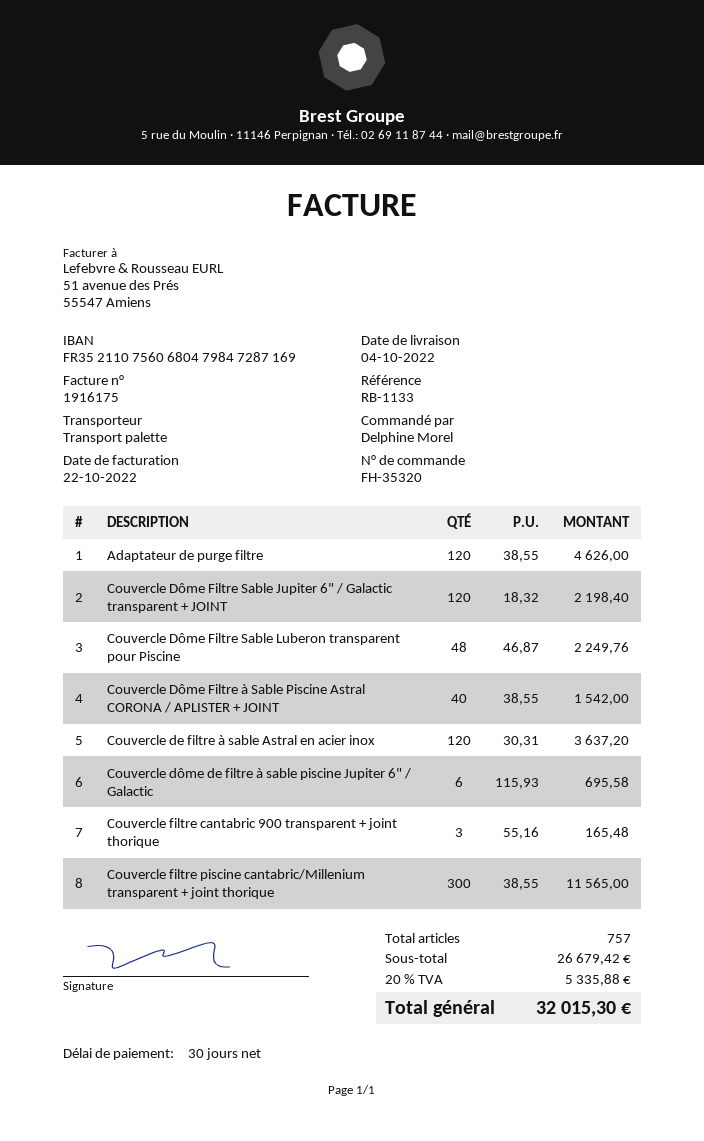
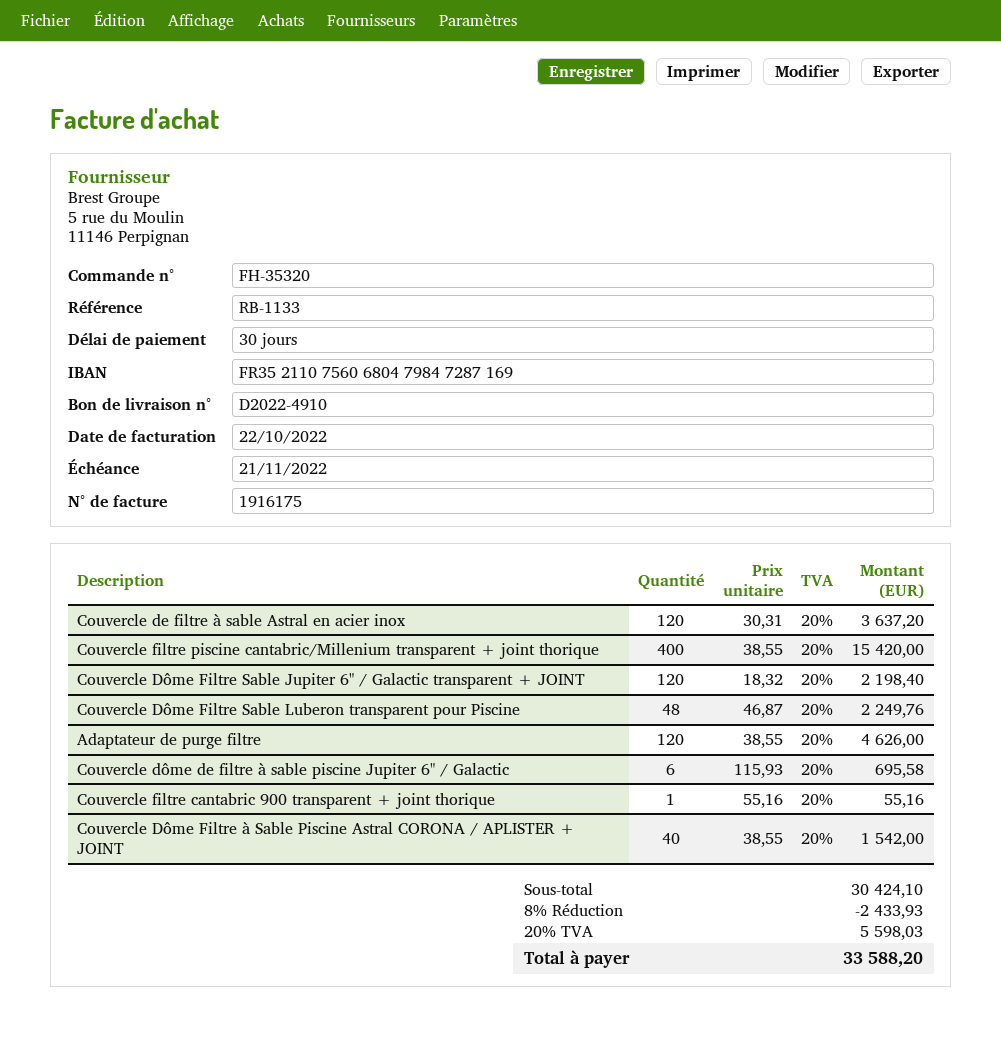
Couvercle filtre cantabric 900 transparent + joint thorique: 3 x 55.16 = 165.48 -> 1 x 55.16 = 55.16
Couvercle filtre piscine cantabric/Millenium transparent + joint thorique: 300 x 38.55 = 11565.00 -> 400 x 38.55 = 15420.00
subtotal: 26679.42 -> 30424.10
discount: none -> 8% = 2433.93
tax: 20% = 5335.88 -> 20% = 5598.03
total: 32015.30 -> 33588.20

